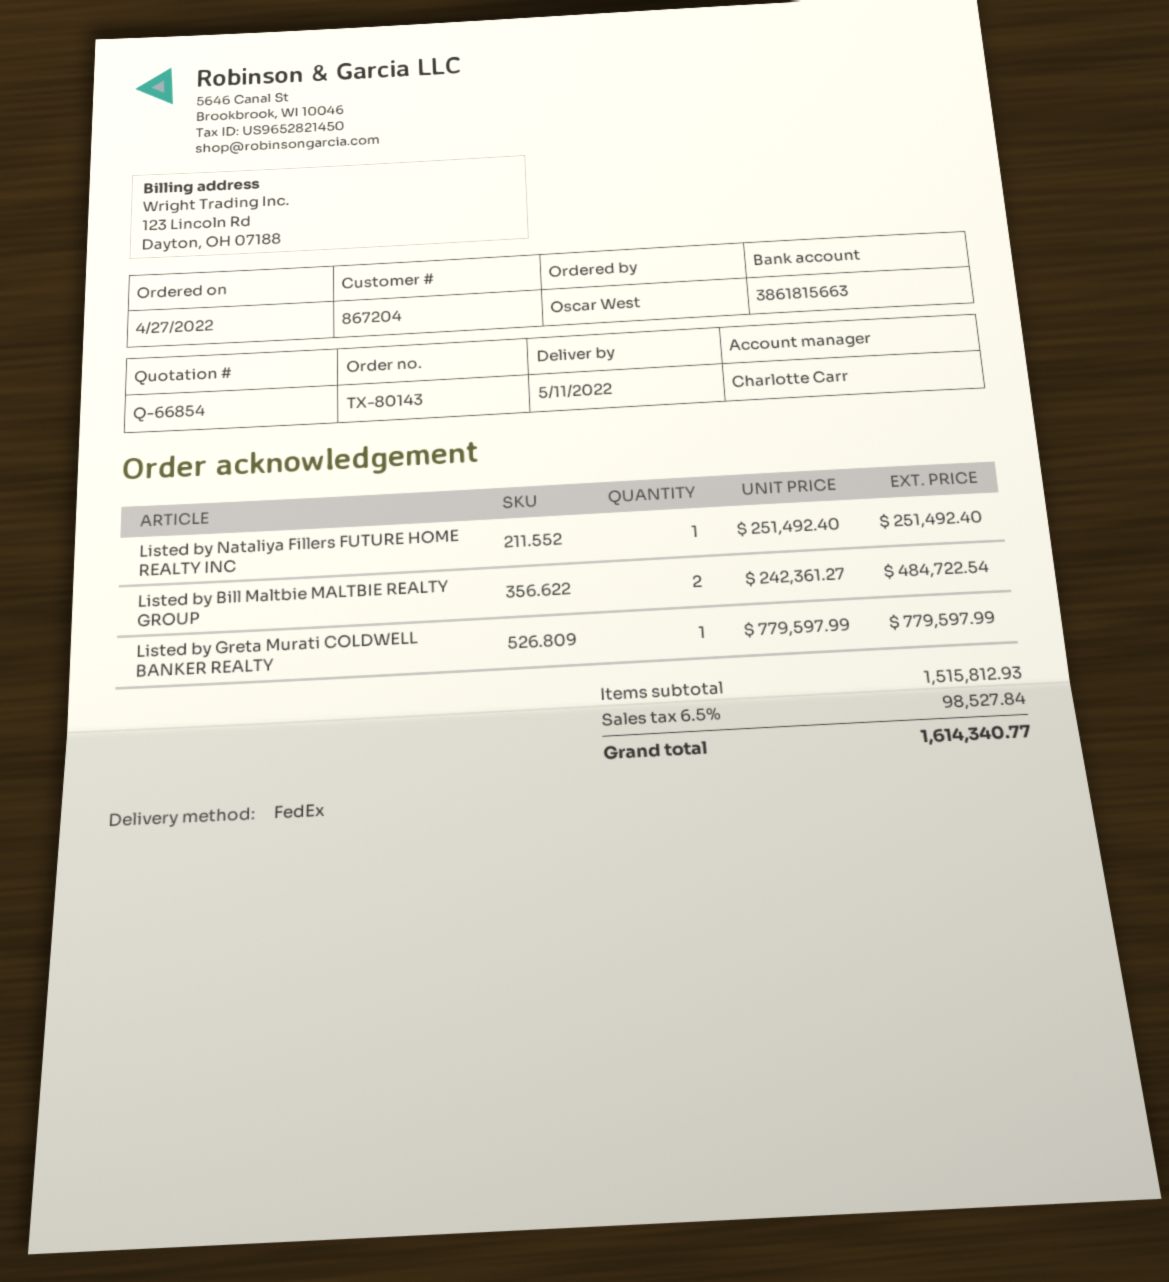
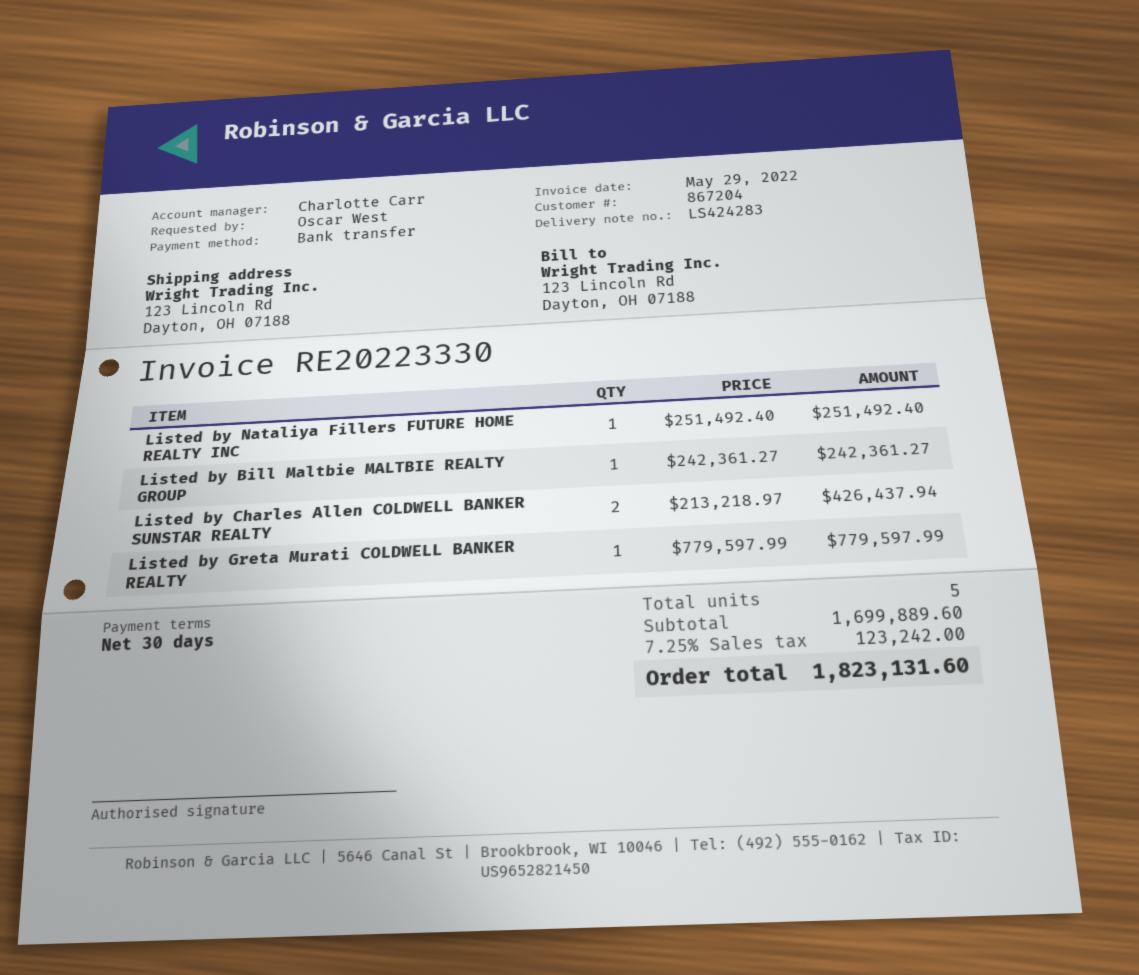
Listed by Bill Maltbie MALTBIE REALTY GROUP: 2 x 242361.27 = 484722.54 -> 1 x 242361.27 = 242361.27
Listed by Charles Allen COLDWELL BANKER SUNSTAR REALTY: none -> 2 x 213218.97 = 426437.94
subtotal: 1515812.93 -> 1699889.60
tax: 6.5% = 98527.84 -> 7.25% = 123242.00
total: 1614340.77 -> 1823131.60

